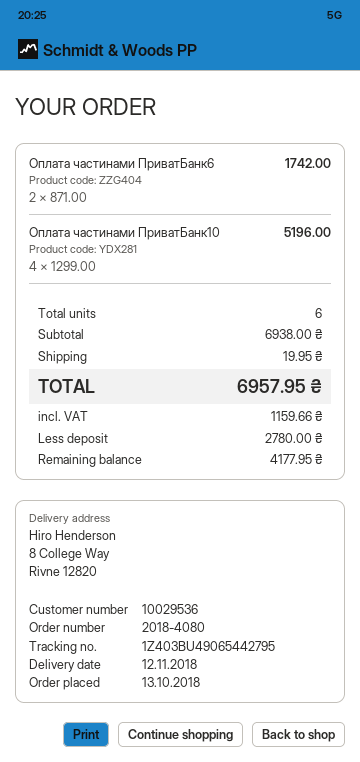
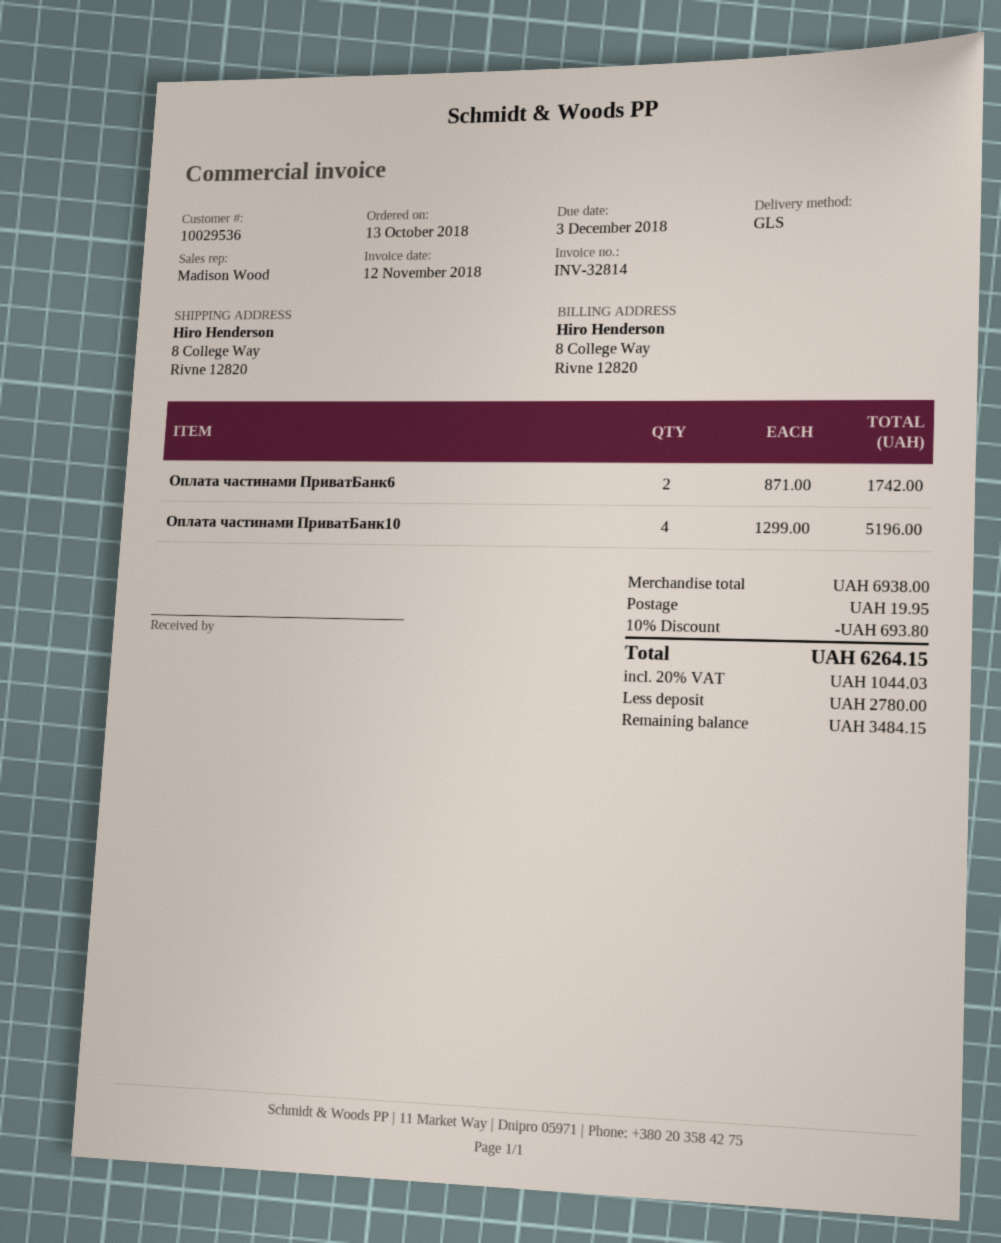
discount: none -> 10% = 693.80
tax: 1159.66 -> 1044.03
total: 6957.95 -> 6264.15
balance: 4177.95 -> 3484.15

